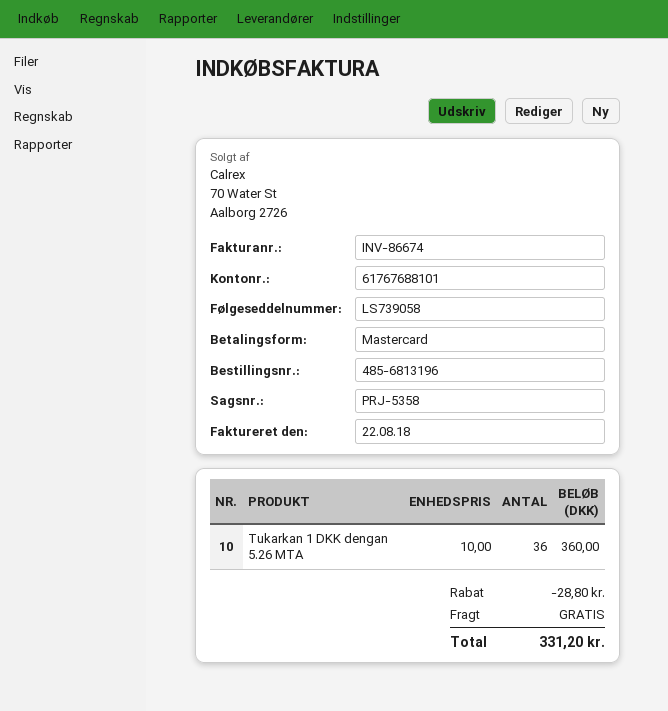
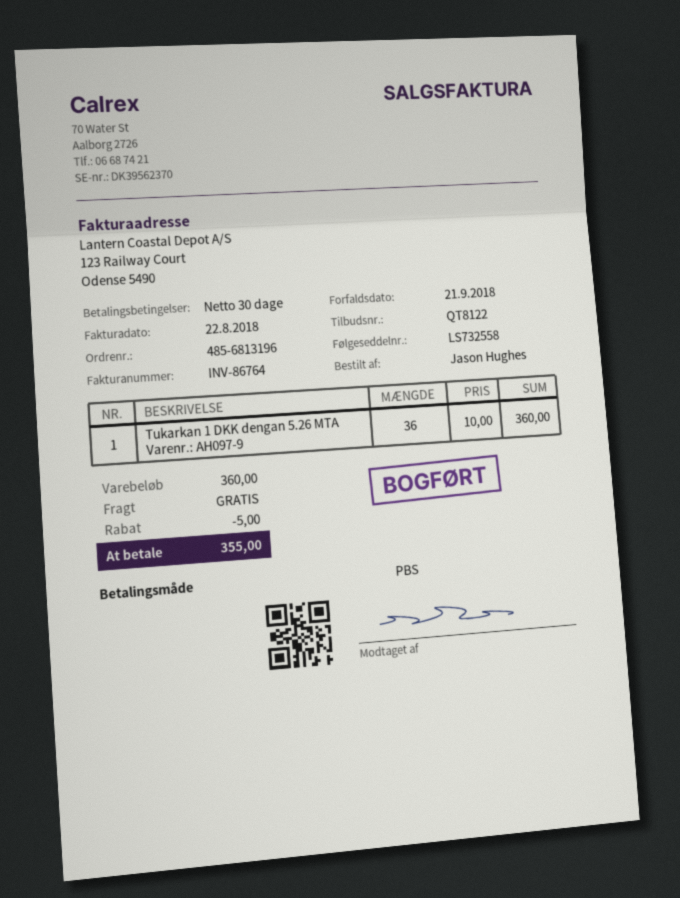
delivery note number: LS739058 -> LS732558
invoice number: INV-86674 -> INV-86764
payment method: Mastercard -> direct debit
discount: 28.80 -> 5.00
total: 331.20 -> 355.00

